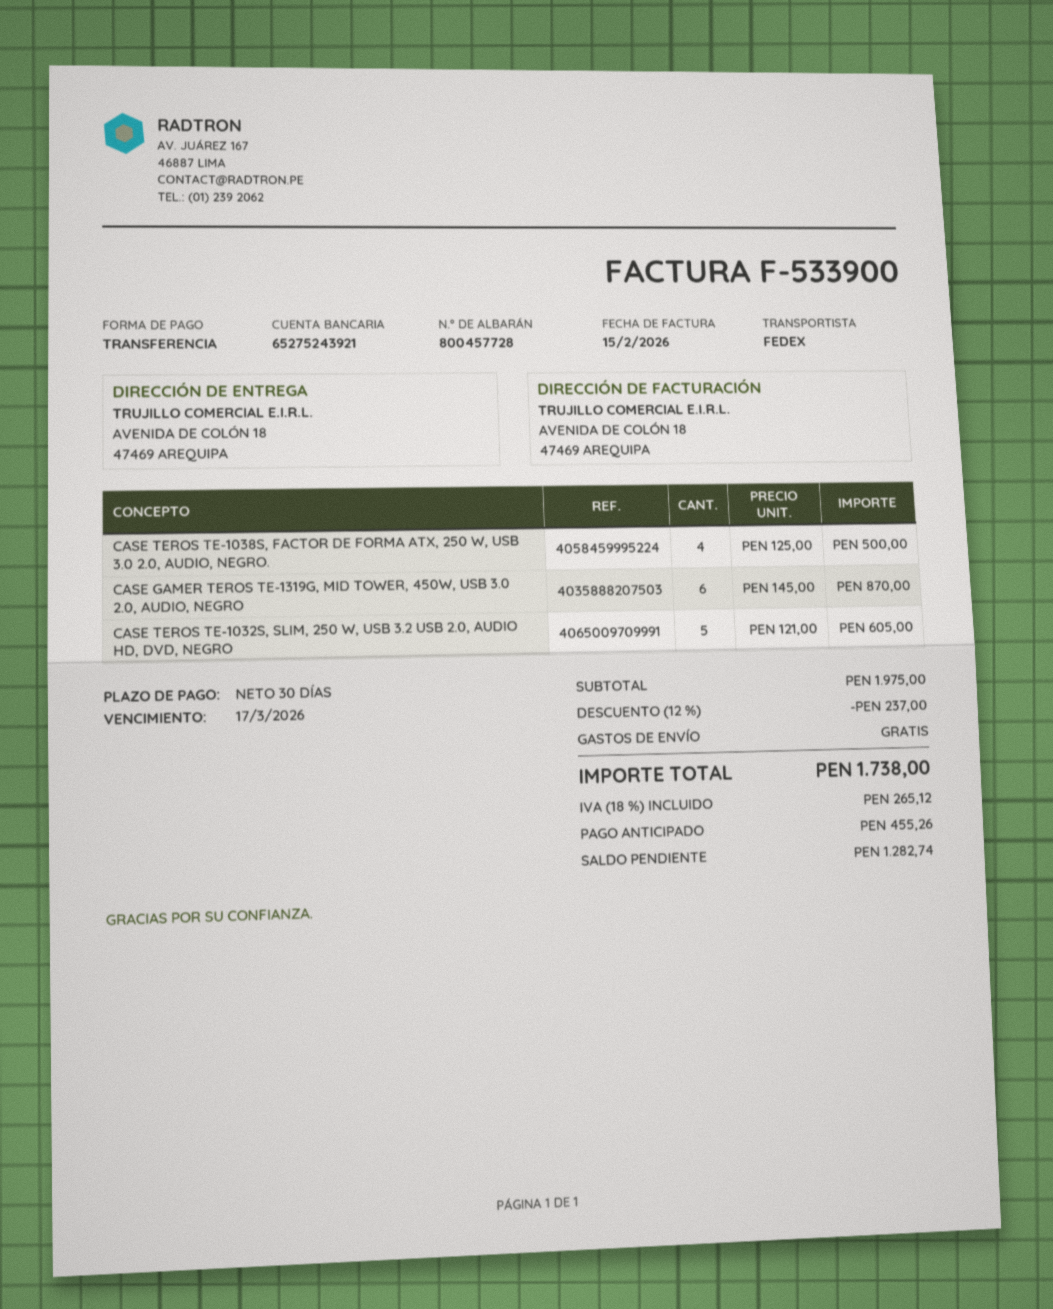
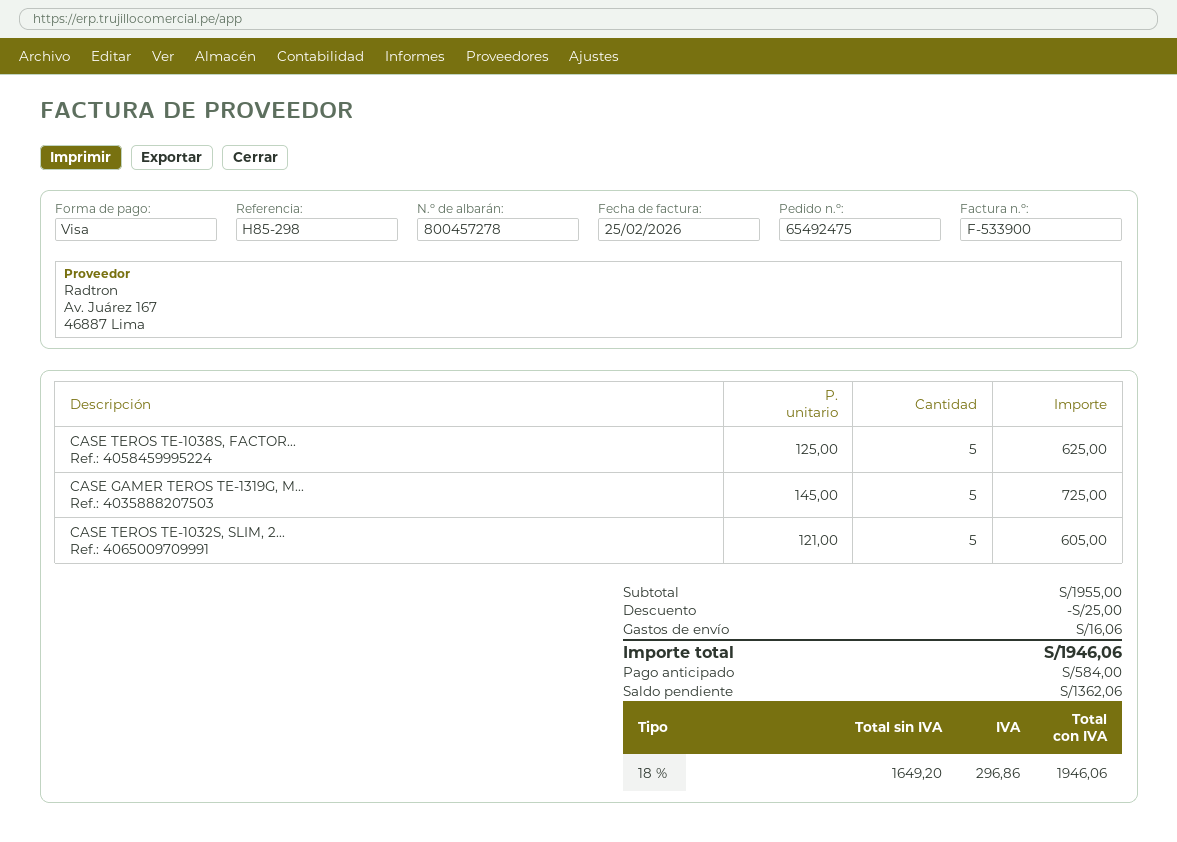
delivery note number: 800457728 -> 800457278
invoice date: 2026-02-15 -> 2026-02-25
payment method: bank transfer -> Visa
CASE TEROS TE-1038S, FACTOR DE FORMA ATX, 250 W, USB 3.0 2.0, AUDIO, NEGRO.: 4 x 125.00 = 500.00 -> 5 x 125.00 = 625.00
CASE GAMER TEROS TE-1319G, MID TOWER, 450W, USB 3.0 2.0, AUDIO, NEGRO: 6 x 145.00 = 870.00 -> 5 x 145.00 = 725.00
subtotal: 1975.00 -> 1955.00
discount: 237.00 -> 25.00
shipping: 0.00 -> 16.06
tax: 18% = 265.12 -> 18% = 296.86
total: 1738.00 -> 1946.06
deposit: 455.26 -> 584.00
balance: 1282.74 -> 1362.06

